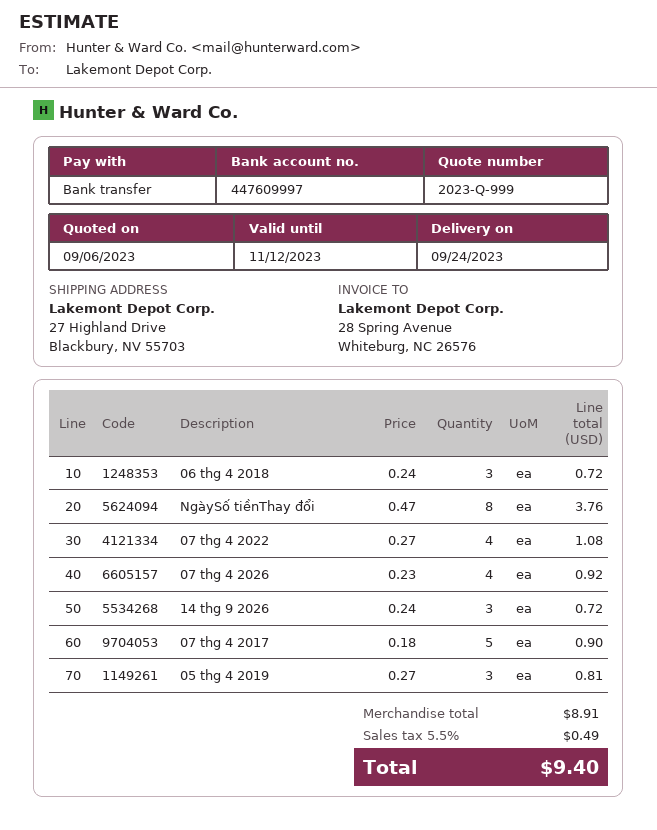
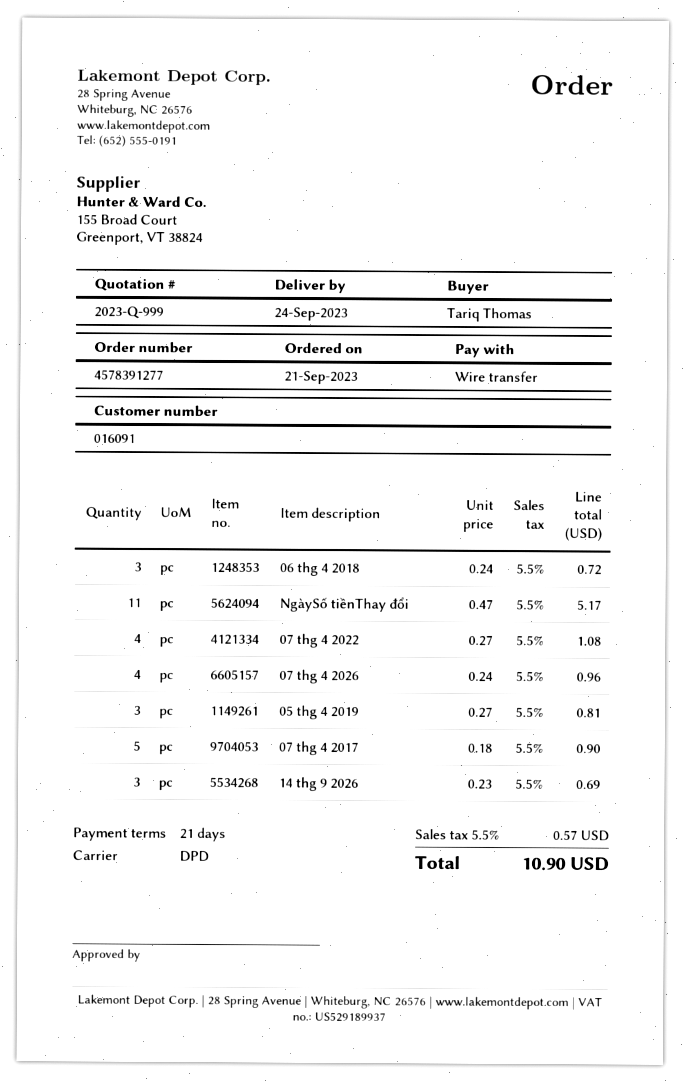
NgàySố tiềnThay đổi: 8 x 0.47 = 3.76 -> 11 x 0.47 = 5.17
07 thg 4 2026: 4 x 0.23 = 0.92 -> 4 x 0.24 = 0.96
14 thg 9 2026: 3 x 0.24 = 0.72 -> 3 x 0.23 = 0.69
tax: 5.5% = 0.49 -> 5.5% = 0.57
total: 9.40 -> 10.90

